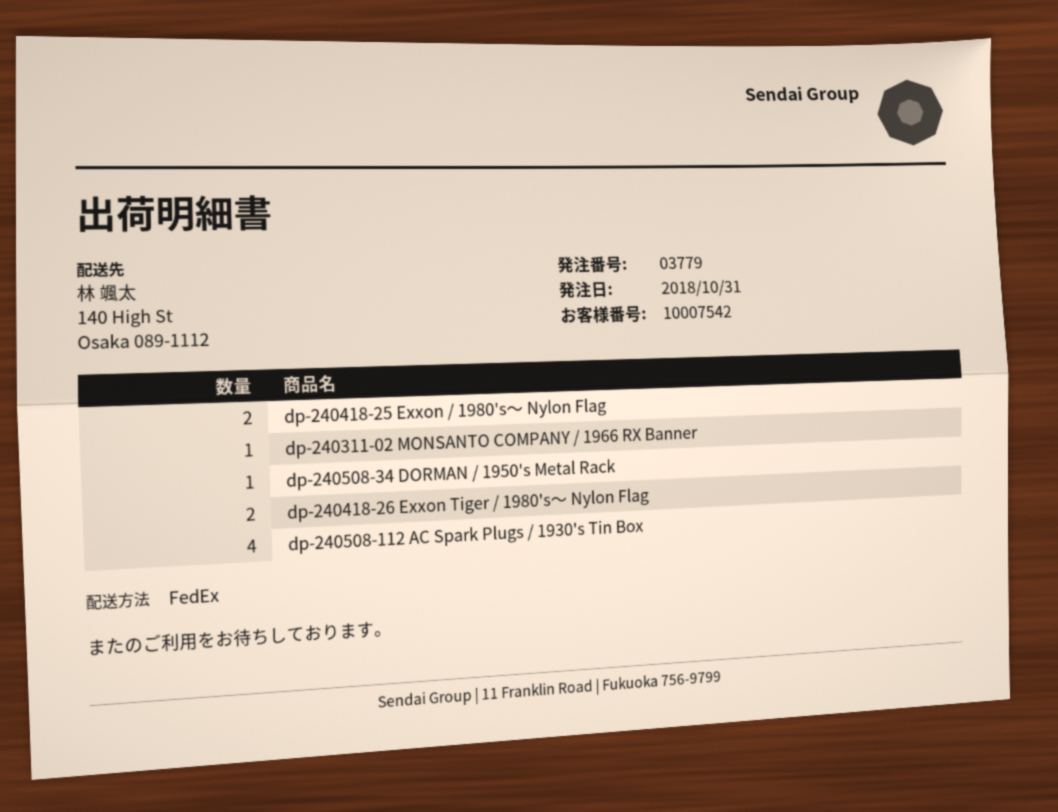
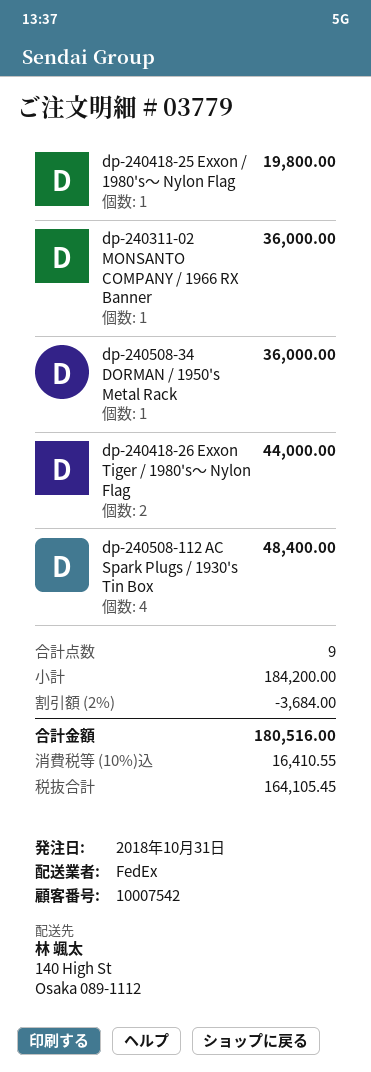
dp-240418-25 Exxon / 1980's〜 Nylon Flag: 2 -> 1

